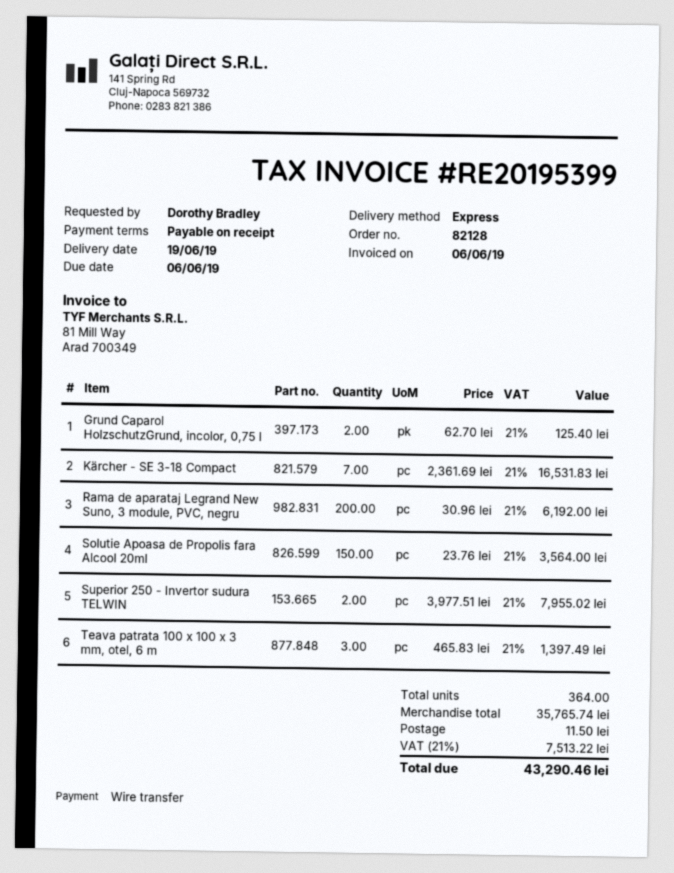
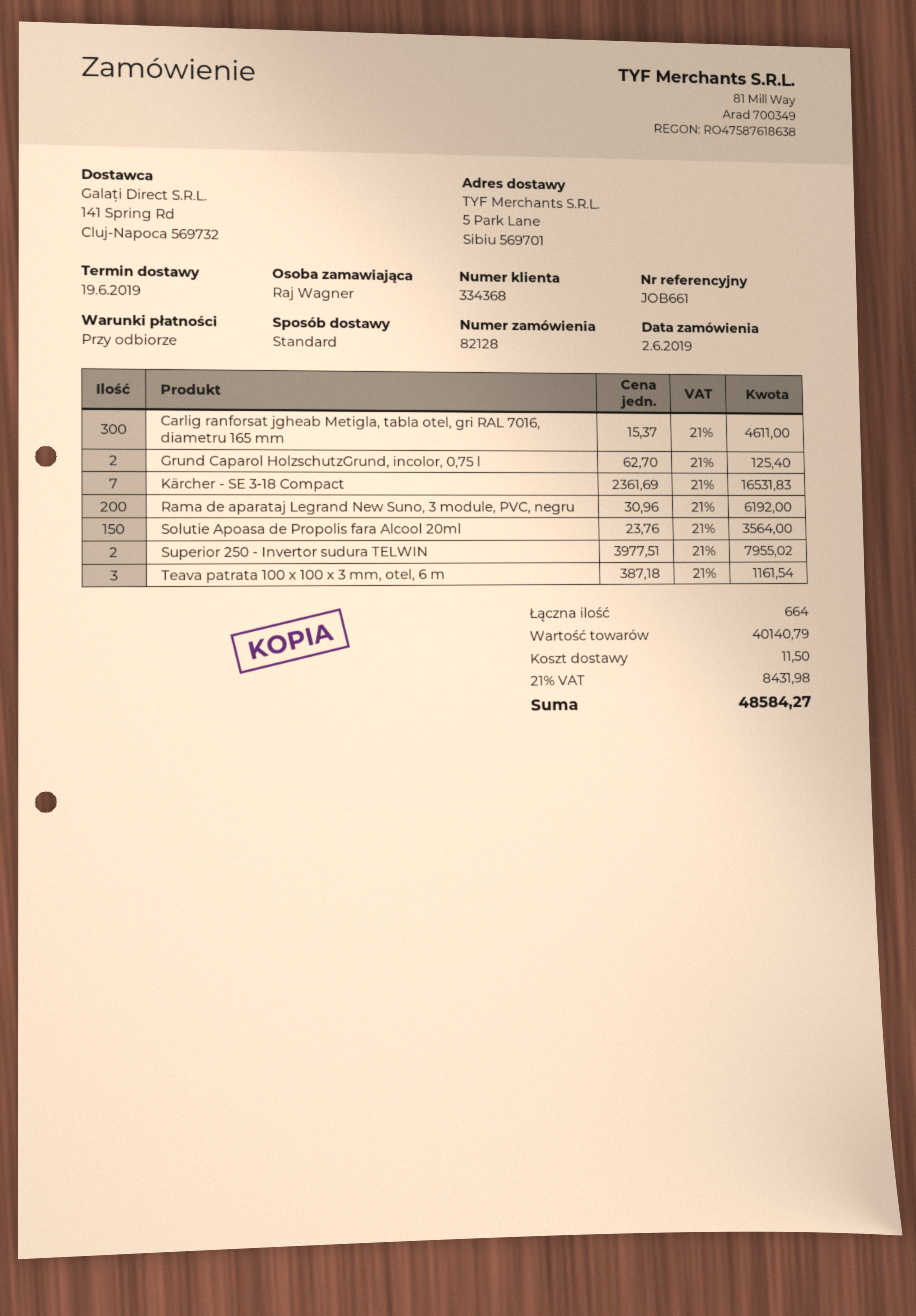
ordered by: Dorothy Bradley -> Raj Wagner
shipping method: express -> standard
Teava patrata 100 x 100 x 3 mm, otel, 6 m: 3 x 465.83 = 1397.49 -> 3 x 387.18 = 1161.54
Carlig ranforsat jgheab Metigla, tabla otel, gri RAL 7016, diametru 165 mm: none -> 300 x 15.37 = 4611.00
total quantity: 364 -> 664
subtotal: 35765.74 -> 40140.79
tax: 21% = 7513.22 -> 21% = 8431.98
total: 43290.46 -> 48584.27

